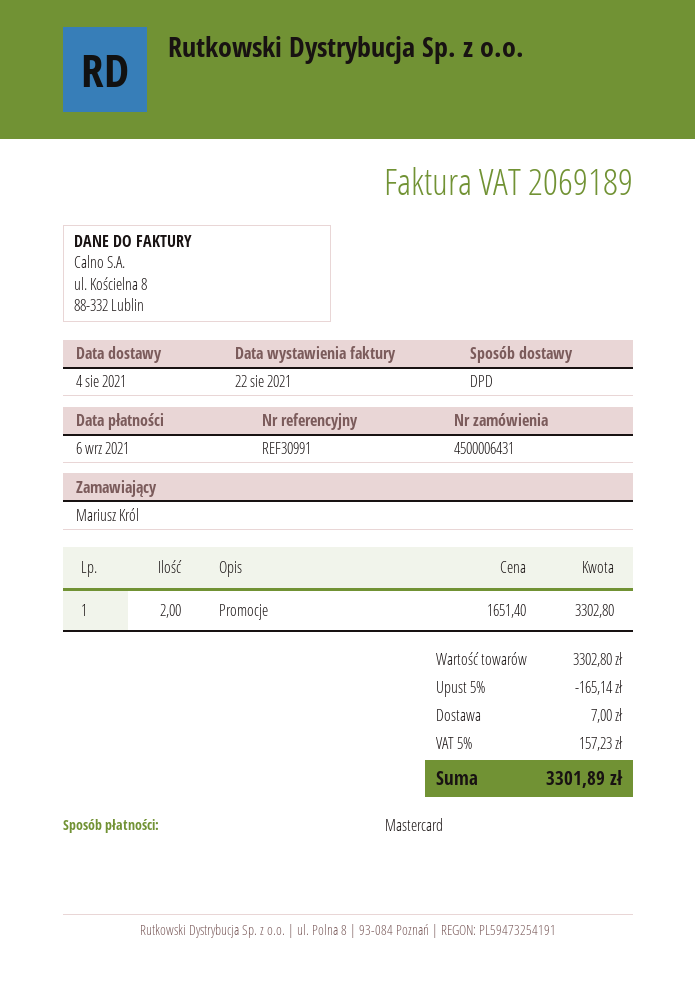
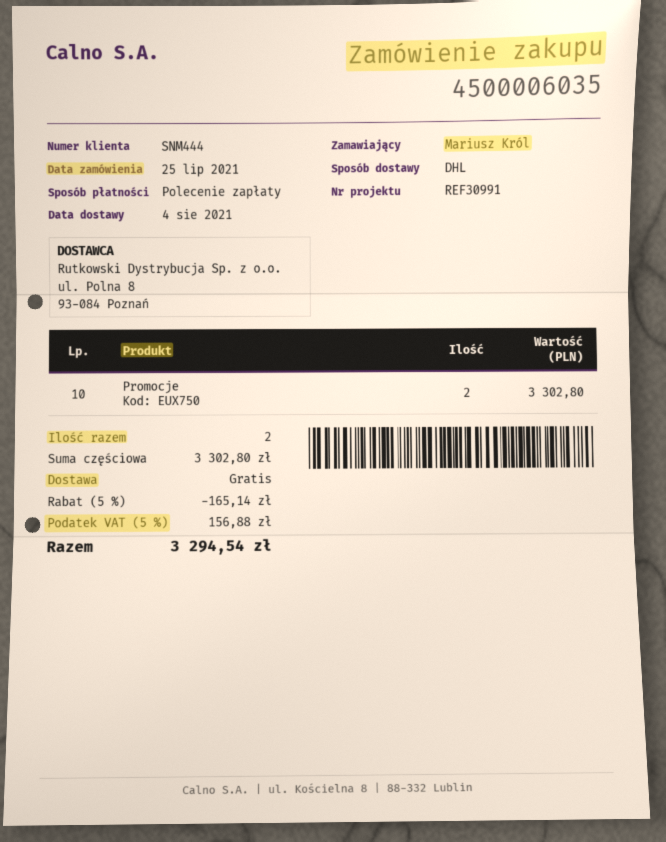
order number: 4500006431 -> 4500006035
payment method: Mastercard -> direct debit
shipping method: DPD -> DHL
shipping: 7.00 -> 0.00
tax: 5% = 157.23 -> 5% = 156.88
total: 3301.89 -> 3294.54

